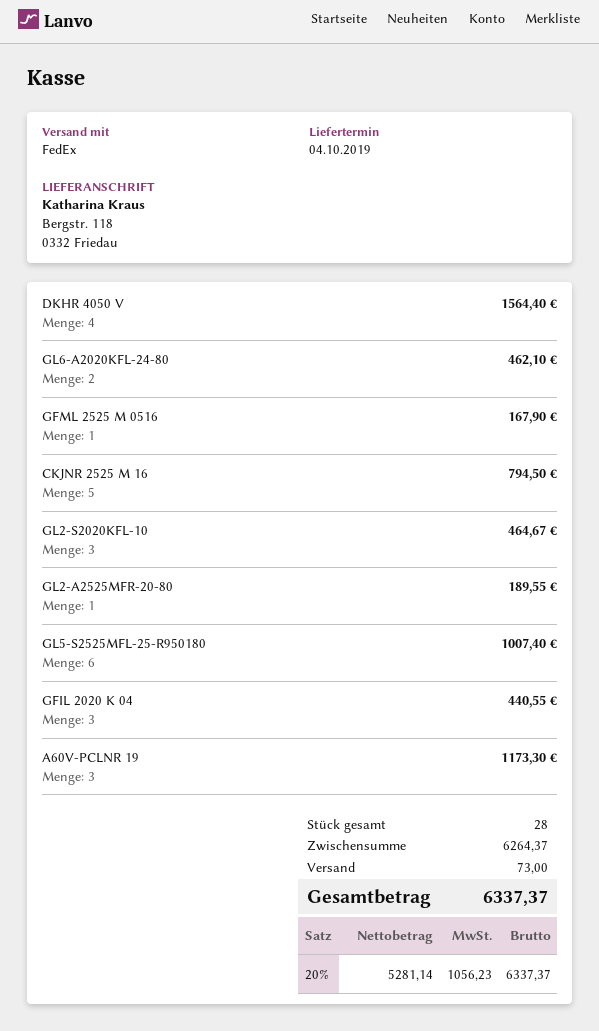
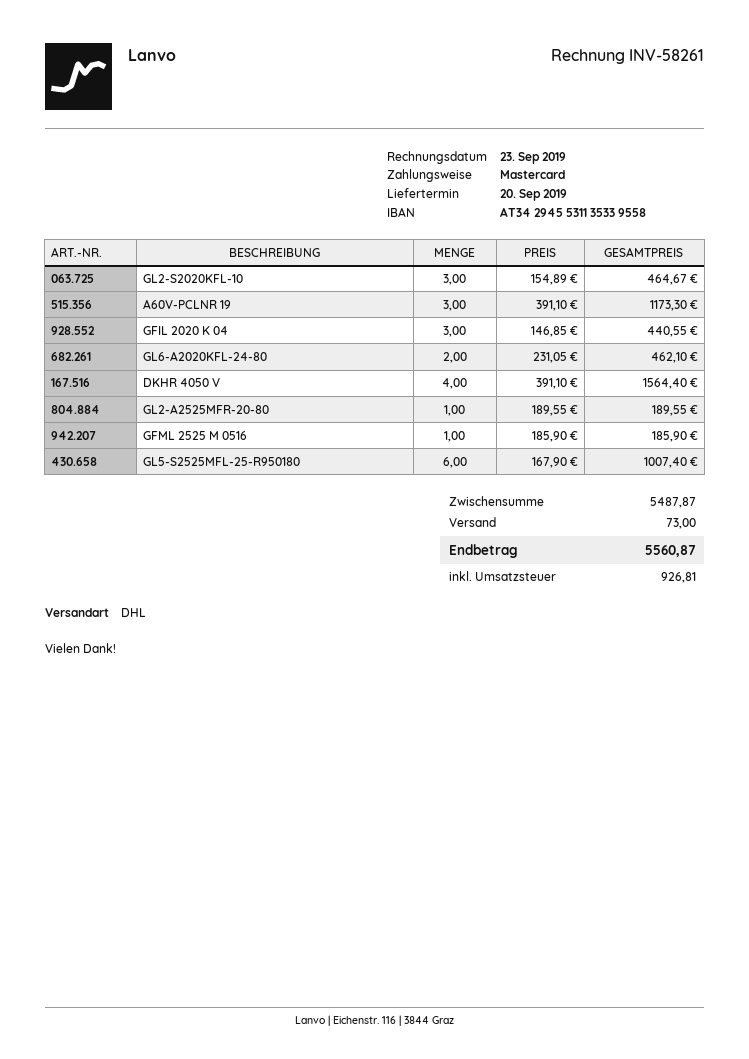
delivery date: 2019-10-04 -> 2019-09-20
shipping method: FedEx -> DHL
GFML 2525 M 0516: 1 for 167.90 -> 1 for 185.90
CKJNR 2525 M 16: 5 for 794.50 -> none
subtotal: 6264.37 -> 5487.87
tax: 1056.23 -> 926.81
total: 6337.37 -> 5560.87

